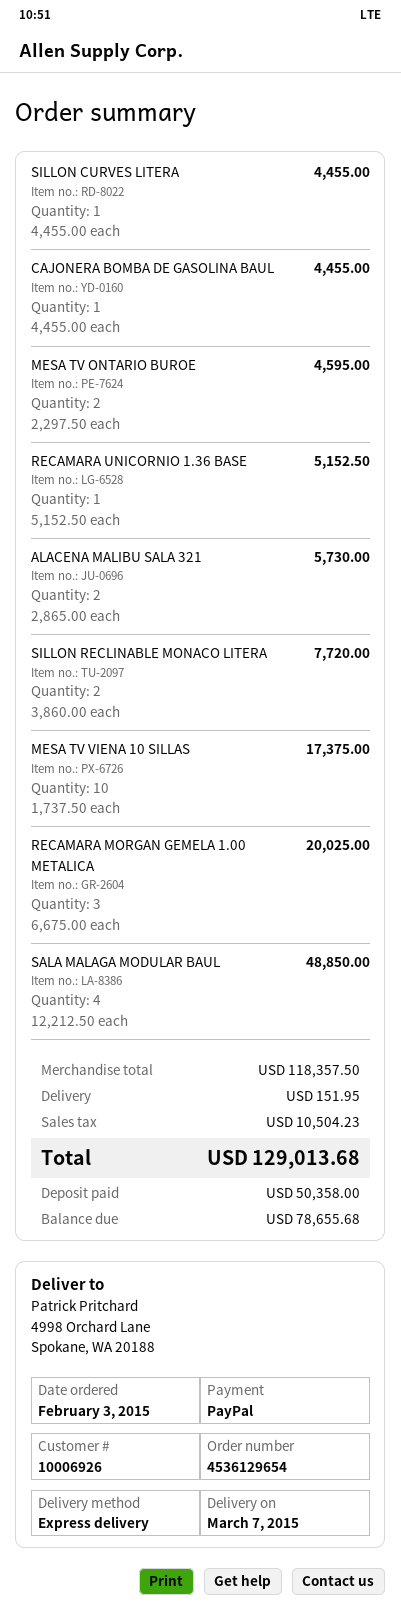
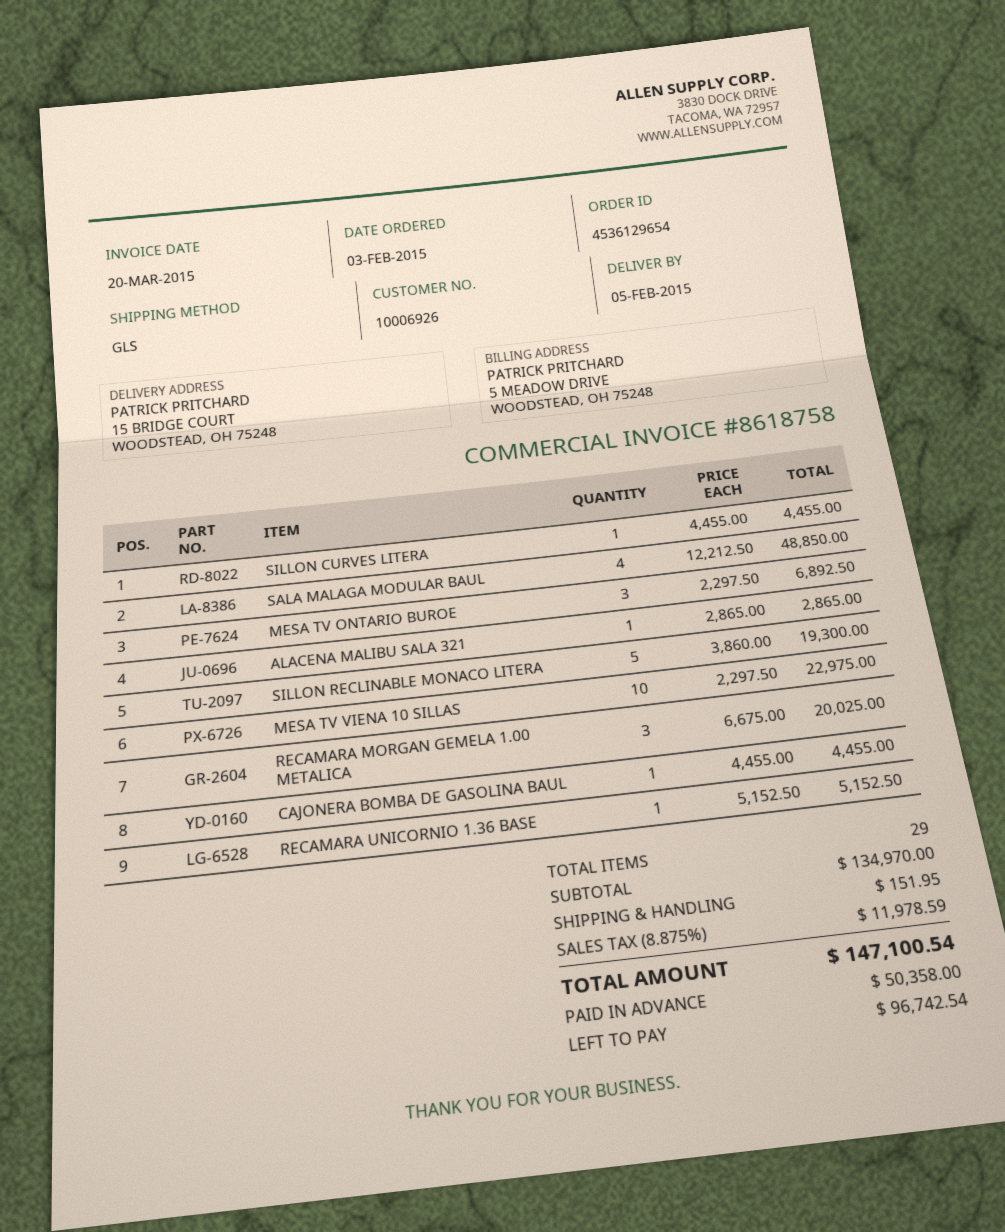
delivery date: 2015-03-07 -> 2015-02-05
shipping method: express -> GLS
ship to: 4998 Orchard Lane, Spokane, WA 20188 -> 15 BRIDGE COURT, WOODSTEAD, OH 75248
MESA TV ONTARIO BUROE: 2 x 2297.50 = 4595.00 -> 3 x 2297.50 = 6892.50
ALACENA MALIBU SALA 321: 2 x 2865.00 = 5730.00 -> 1 x 2865.00 = 2865.00
SILLON RECLINABLE MONACO LITERA: 2 x 3860.00 = 7720.00 -> 5 x 3860.00 = 19300.00
MESA TV VIENA 10 SILLAS: 10 x 1737.50 = 17375.00 -> 10 x 2297.50 = 22975.00
subtotal: 118357.50 -> 134970.00
tax: 10504.23 -> 11978.59
total: 129013.68 -> 147100.54
balance: 78655.68 -> 96742.54

